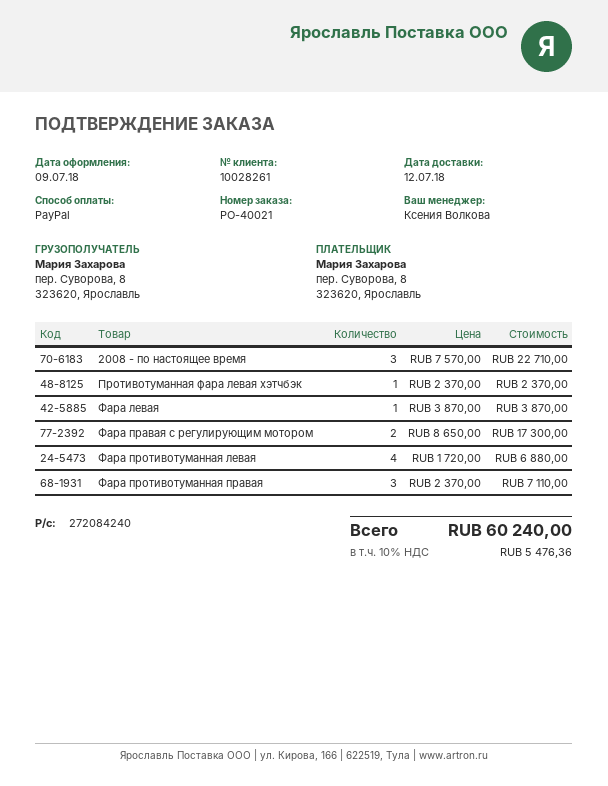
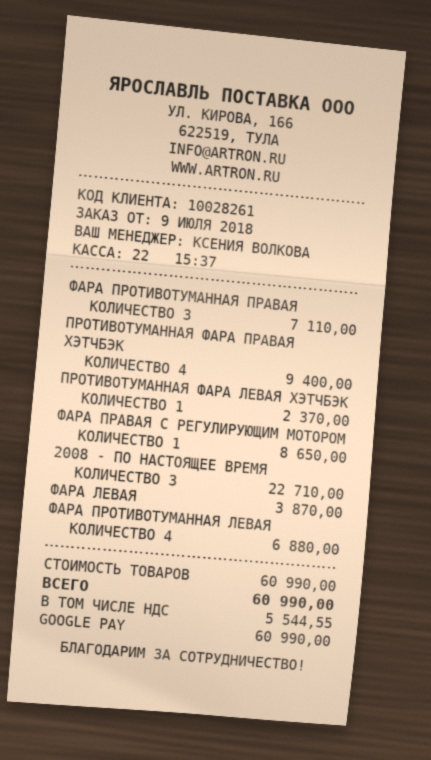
payment method: PayPal -> Google Pay
Фара правая с регулирующим мотором: 2 for 17300.00 -> 1 for 8650.00
ПРОТИВОТУМАННАЯ ФАРА ПРАВАЯ ХЭТЧБЭК: none -> 4 for 9400.00
tax: 5476.36 -> 5544.55
total: 60240.00 -> 60990.00

